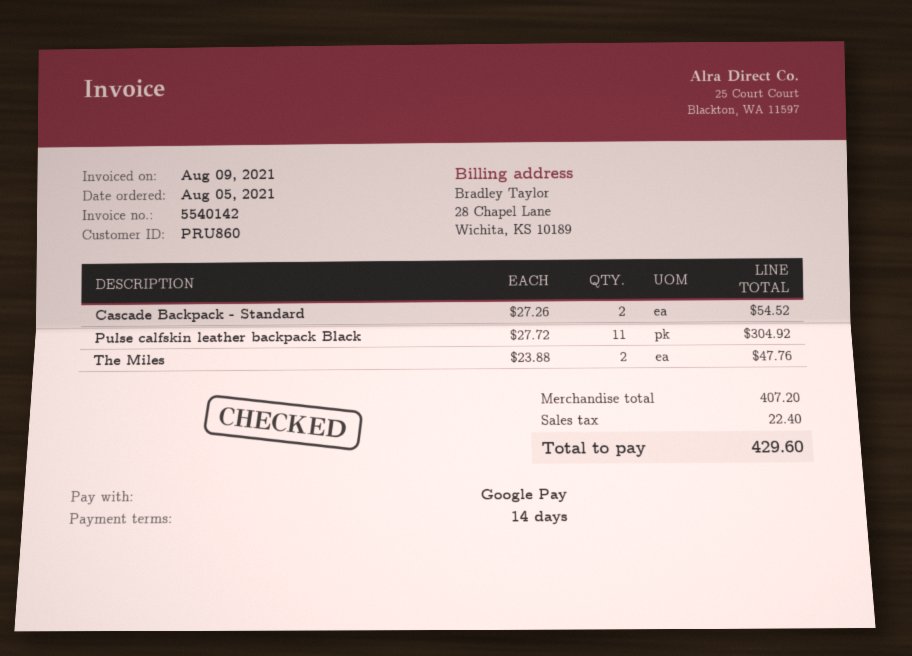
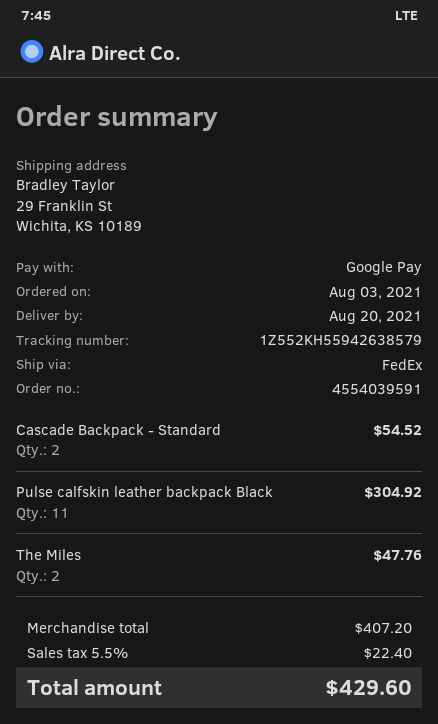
order date: 2021-08-05 -> 2021-08-03

